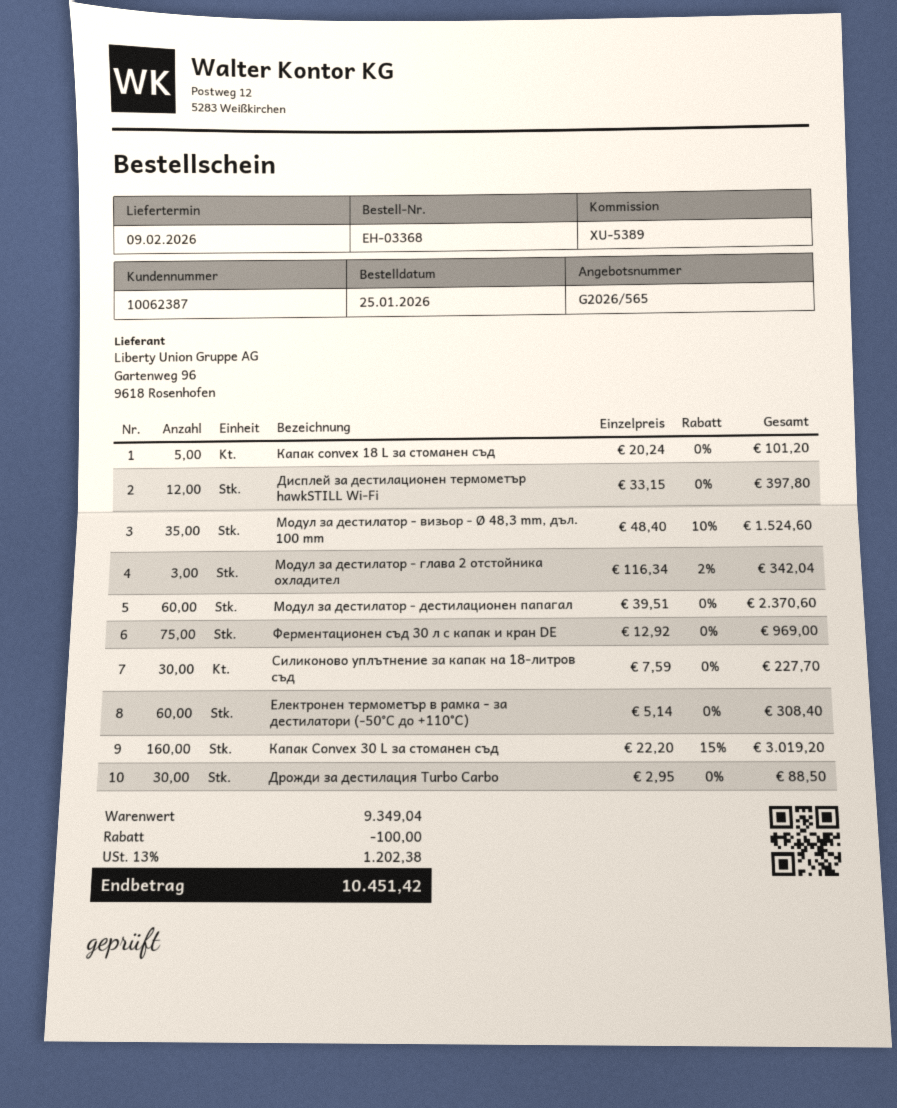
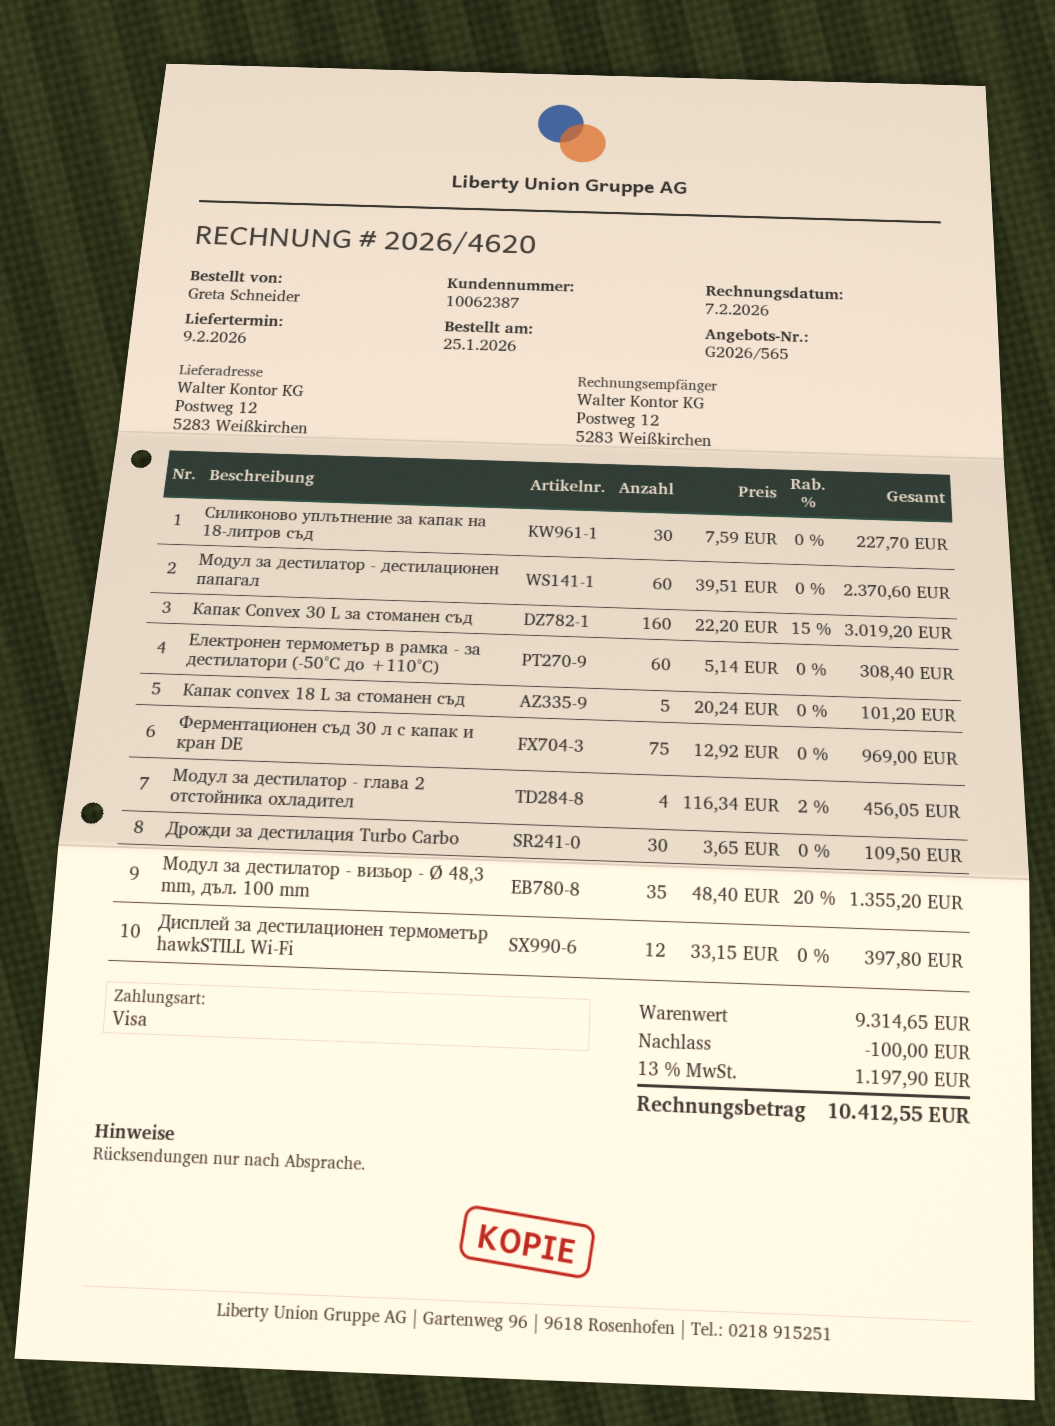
Модул за дестилатор - визьор - Ø 48,3 mm, дъл. 100 mm: 35 x 48.40 - 10% = 1524.60 -> 35 x 48.40 - 20% = 1355.20
Модул за дестилатор - глава 2 отстойника охладител: 3 x 116.34 - 2% = 342.04 -> 4 x 116.34 - 2% = 456.05
Дрожди за дестилация Turbo Carbo: 30 x 2.95 = 88.50 -> 30 x 3.65 = 109.50
subtotal: 9349.04 -> 9314.65
tax: 13% = 1202.38 -> 13% = 1197.90
total: 10451.42 -> 10412.55

